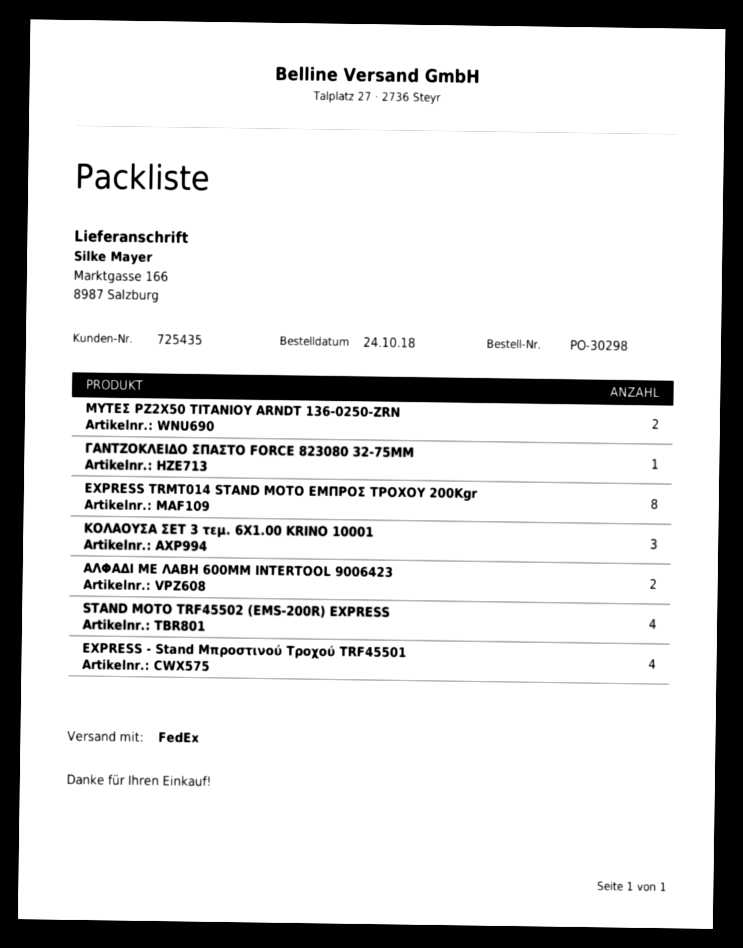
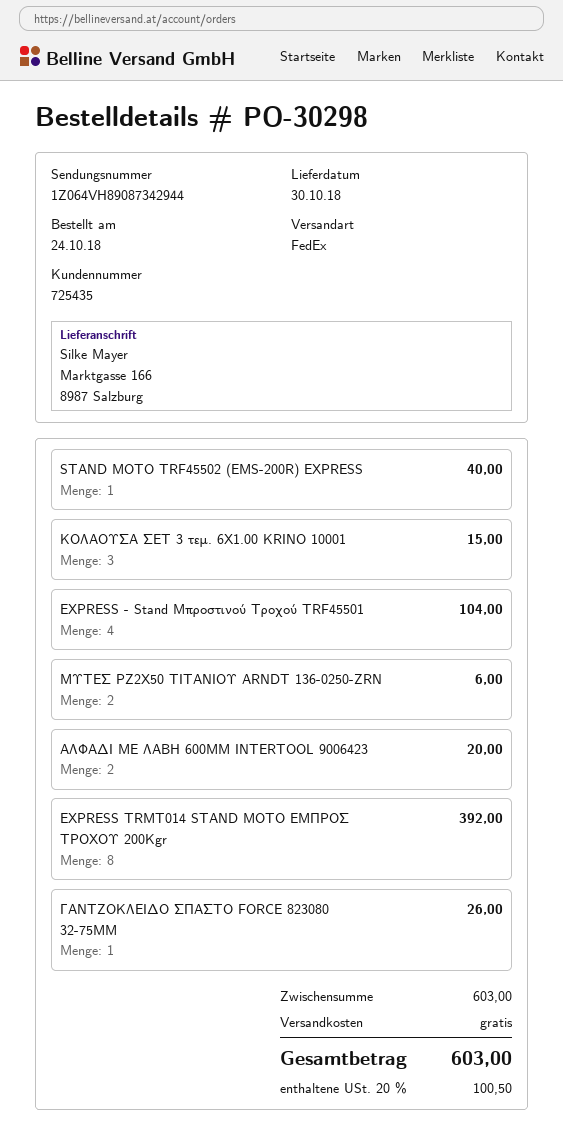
STAND MOTO TRF45502 (EMS-200R) EXPRESS: 4 -> 1

